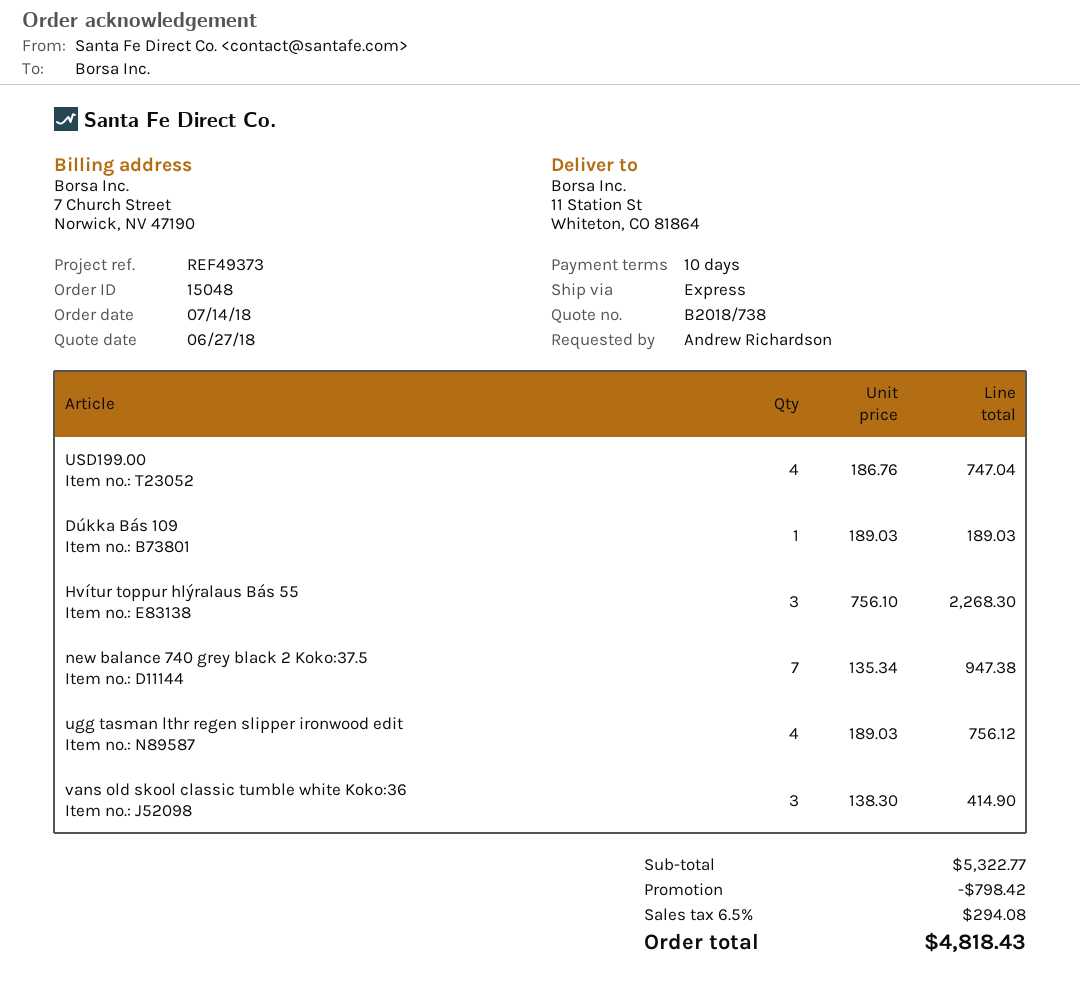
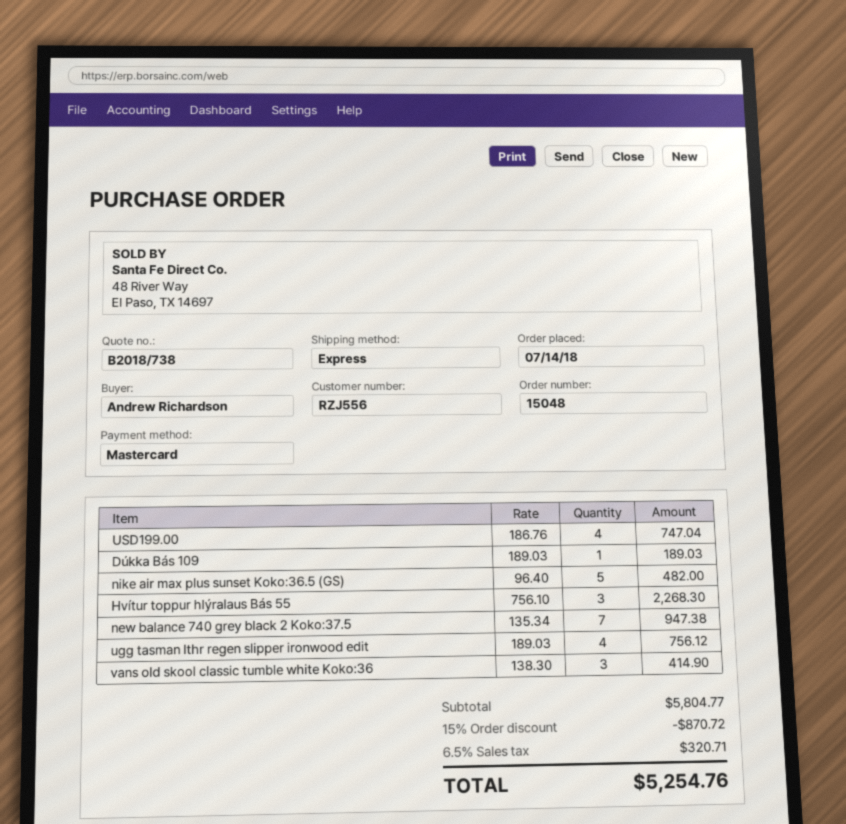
nike air max plus sunset Koko:36.5 (GS): none -> 5 x 96.40 = 482.00
subtotal: 5322.77 -> 5804.77
discount: 798.42 -> 870.72
tax: 6.5% = 294.08 -> 6.5% = 320.71
total: 4818.43 -> 5254.76

